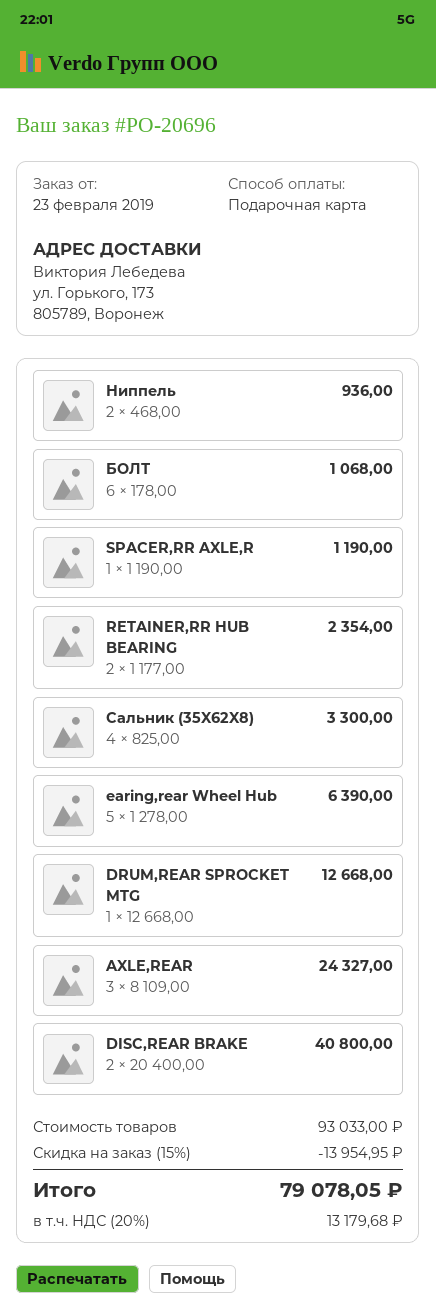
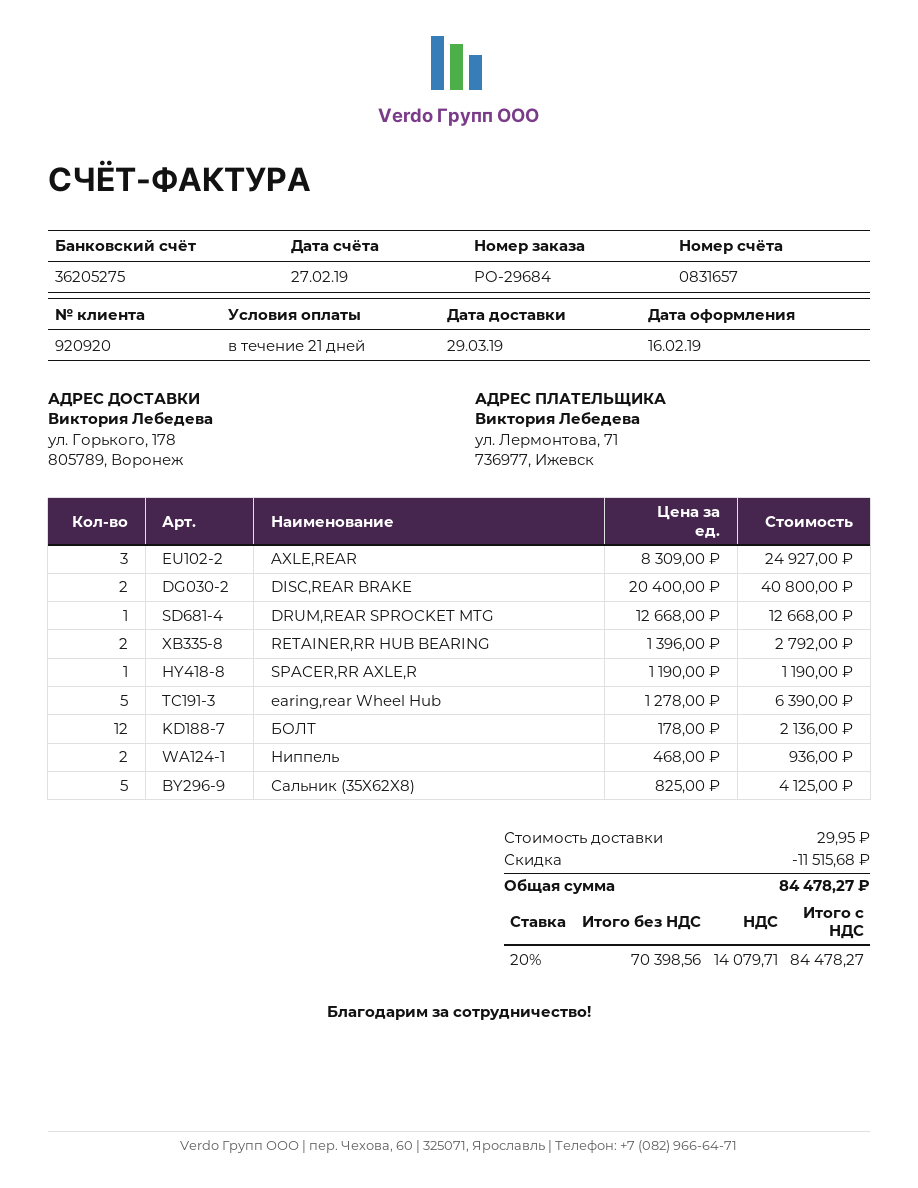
order number: PO-20696 -> PO-29684
order date: 2019-02-23 -> 2019-02-16
ship to: ул. Горького, 173, 805789, Воронеж -> ул. Горького, 178, 805789, Воронеж
БОЛТ: 6 x 178.00 = 1068.00 -> 12 x 178.00 = 2136.00
RETAINER,RR HUB BEARING: 2 x 1177.00 = 2354.00 -> 2 x 1396.00 = 2792.00
Сальник (35X62X8): 4 x 825.00 = 3300.00 -> 5 x 825.00 = 4125.00
AXLE,REAR: 3 x 8109.00 = 24327.00 -> 3 x 8309.00 = 24927.00
discount: 13954.95 -> 11515.68
shipping: none -> 29.95
tax: 20% = 13179.68 -> 20% = 14079.71
total: 79078.05 -> 84478.27

